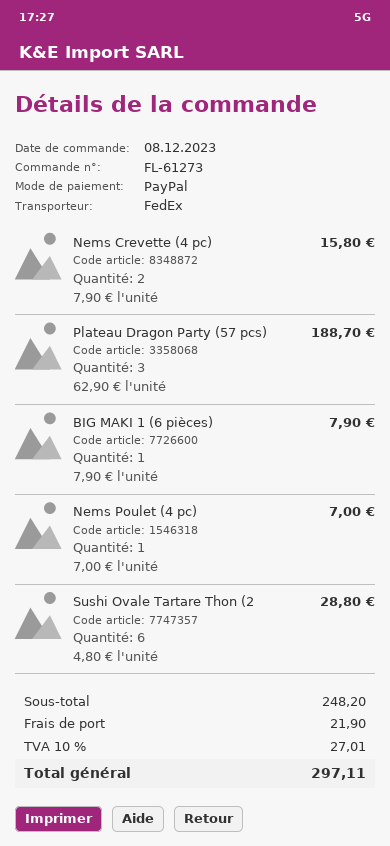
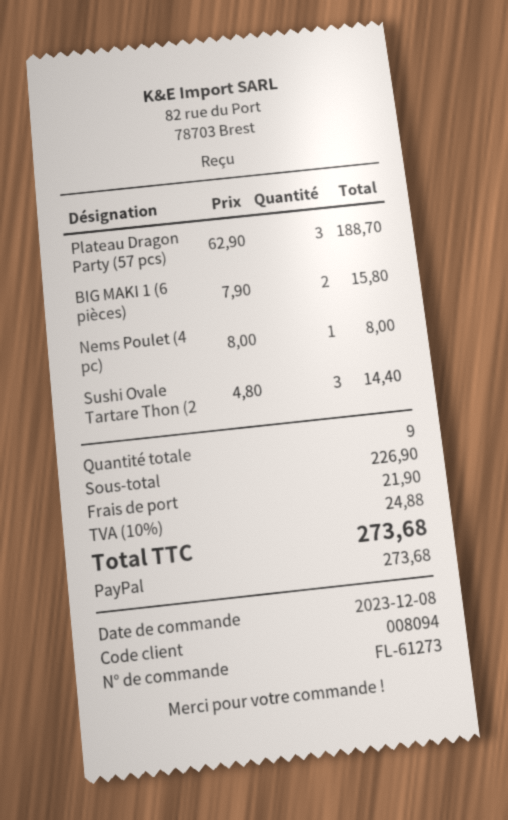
Nems Crevette (4 pc): 2 x 7.90 = 15.80 -> none
BIG MAKI 1 (6 pièces): 1 x 7.90 = 7.90 -> 2 x 7.90 = 15.80
Nems Poulet (4 pc): 1 x 7.00 = 7.00 -> 1 x 8.00 = 8.00
Sushi Ovale Tartare Thon (2: 6 x 4.80 = 28.80 -> 3 x 4.80 = 14.40
subtotal: 248.20 -> 226.90
tax: 10% = 27.01 -> 10% = 24.88
total: 297.11 -> 273.68

